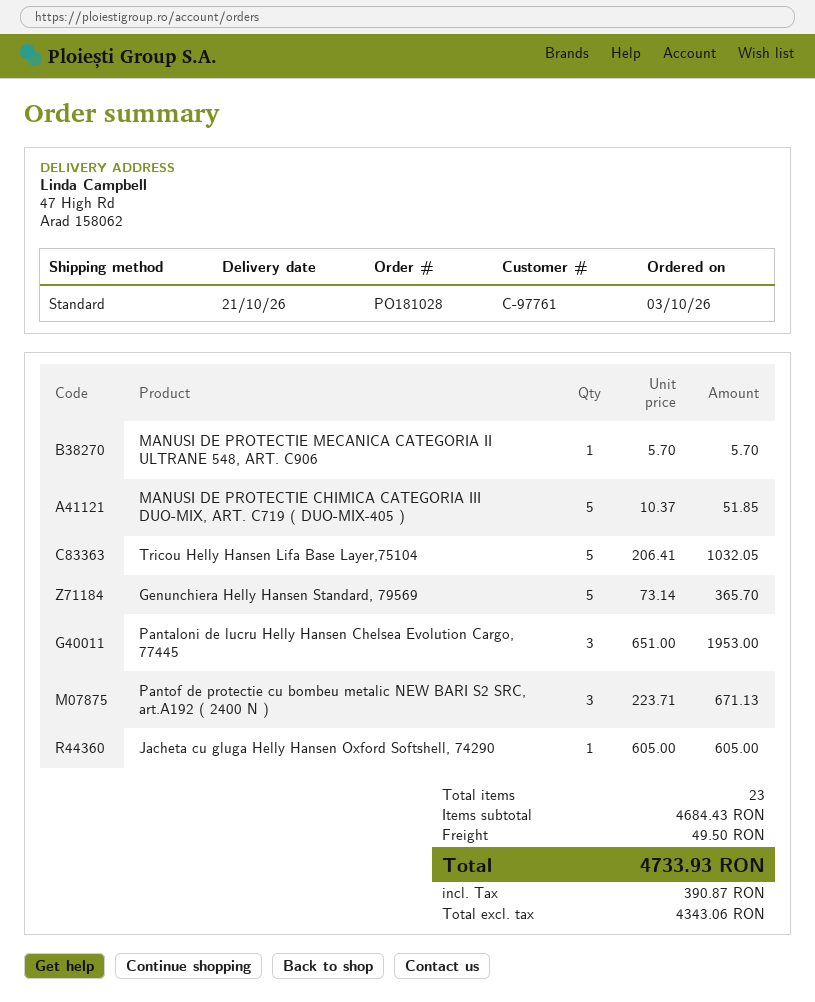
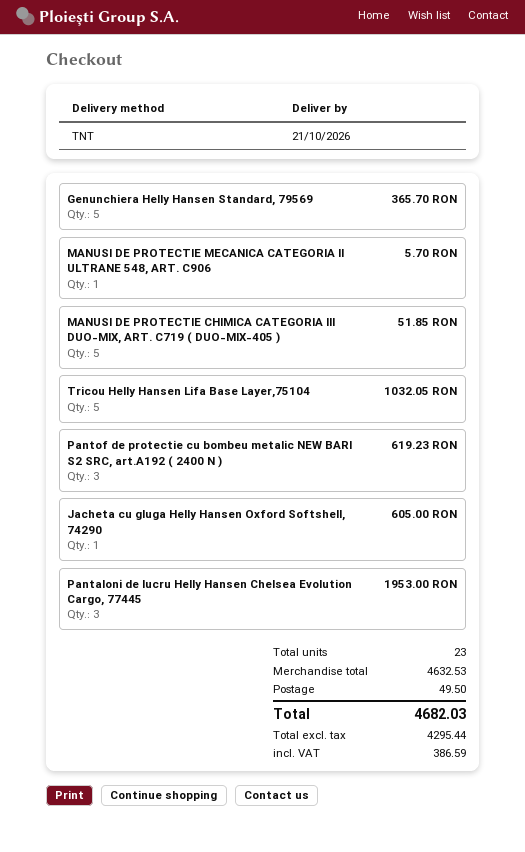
shipping method: standard -> TNT
Pantof de protectie cu bombeu metalic NEW BARI S2 SRC, art.A192 ( 2400 N ): 3 for 671.13 -> 3 for 619.23
subtotal: 4684.43 -> 4632.53
net: 4343.06 -> 4295.44
tax: 390.87 -> 386.59
total: 4733.93 -> 4682.03

